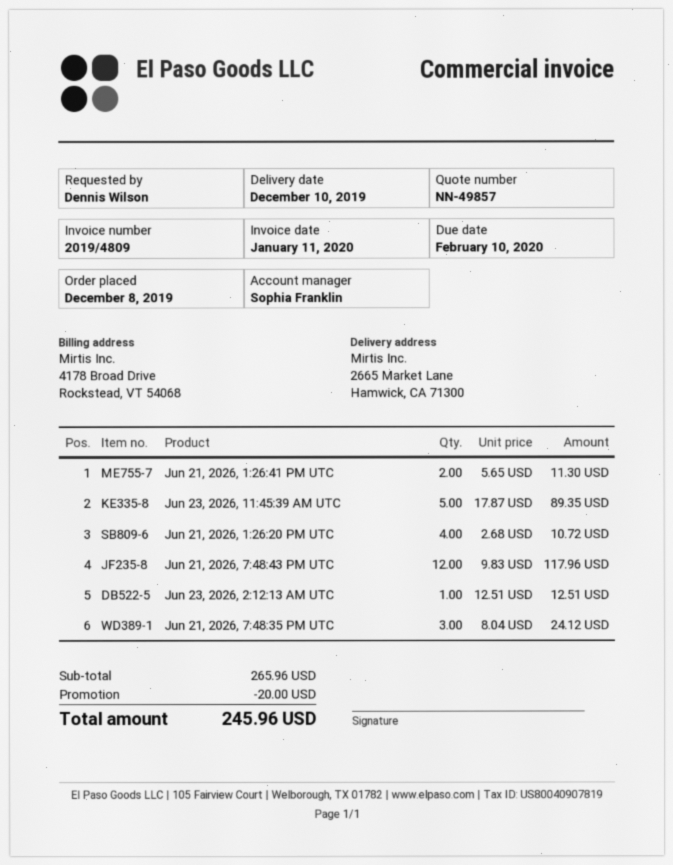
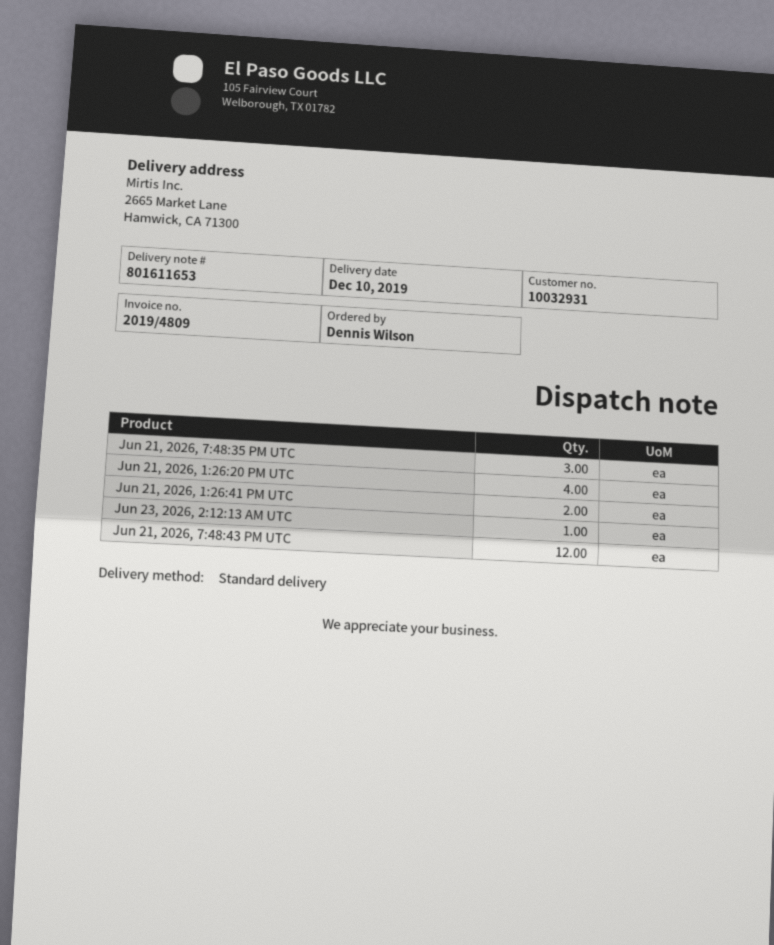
Jun 23, 2026, 11:45:39 AM UTC: 5 -> none

